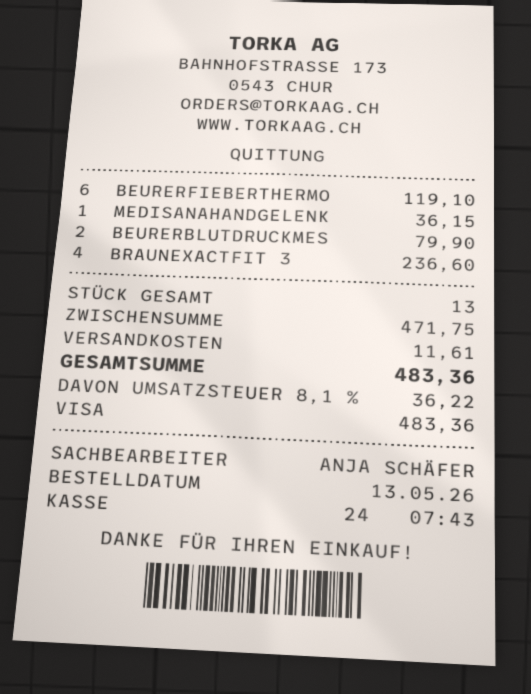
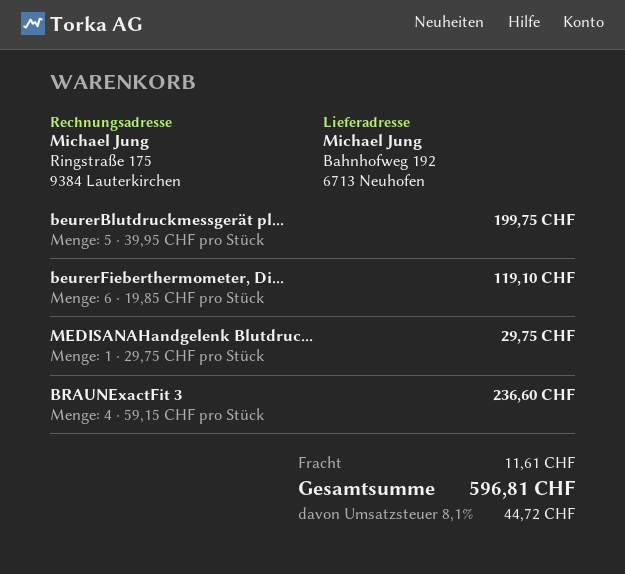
MEDISANAHANDGELENK: 1 for 36.15 -> 1 for 29.75
BEURERBLUTDRUCKMES: 2 for 79.90 -> 5 for 199.75
tax: 8.1% = 36.22 -> 8.1% = 44.72
total: 483.36 -> 596.81

